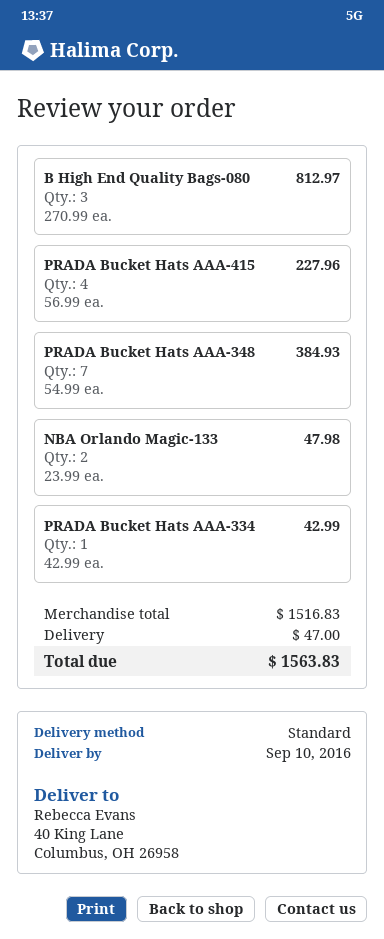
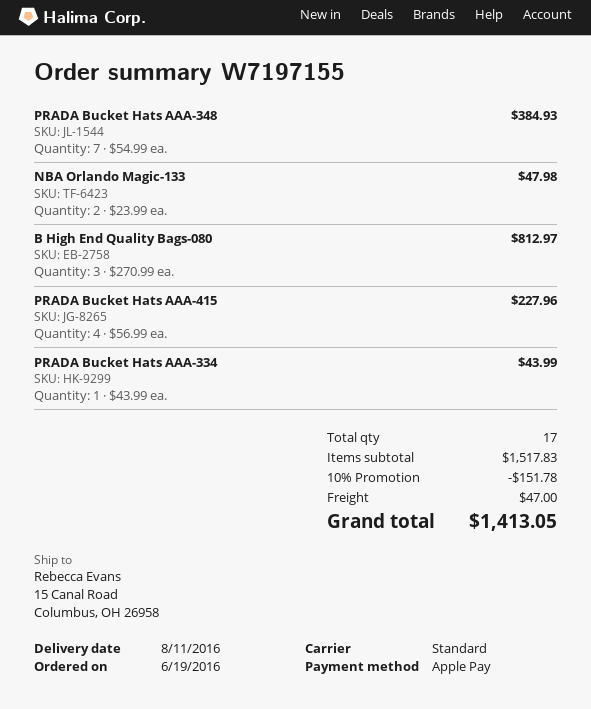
delivery date: 2016-09-10 -> 2016-08-11
ship to: 40 King Lane, Columbus, OH 26958 -> 15 Canal Road, Columbus, OH 26958
PRADA Bucket Hats AAA-334: 1 x 42.99 = 42.99 -> 1 x 43.99 = 43.99
subtotal: 1516.83 -> 1517.83
discount: none -> 10% = 151.78
total: 1563.83 -> 1413.05

